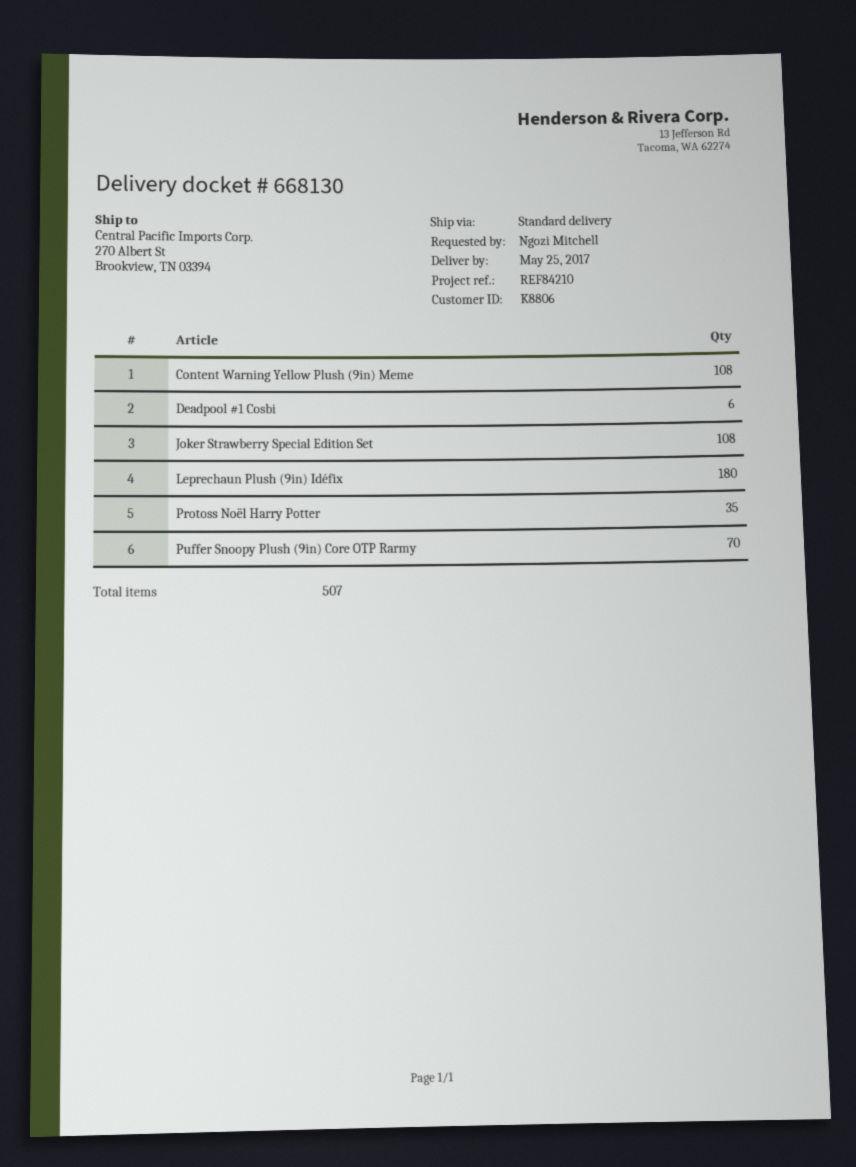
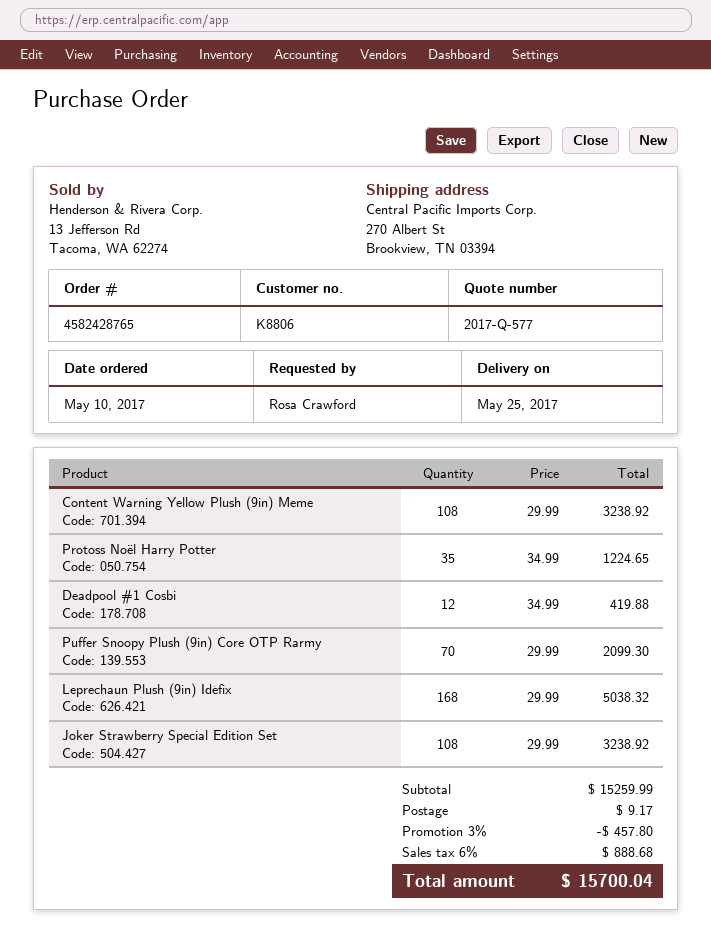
ordered by: Ngozi Mitchell -> Rosa Crawford
Deadpool #1 Cosbi: 6 -> 12
Leprechaun Plush (9in) Idéfix: 180 -> 168

